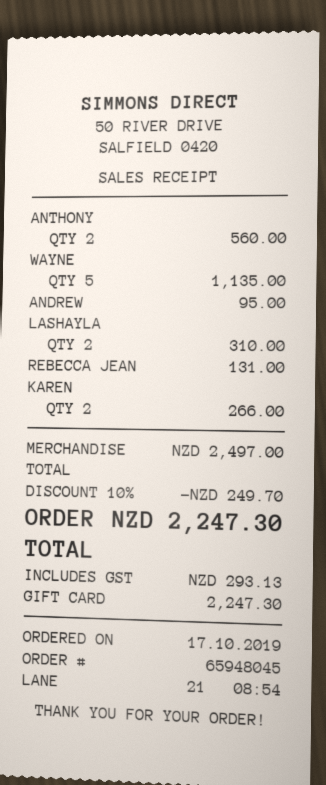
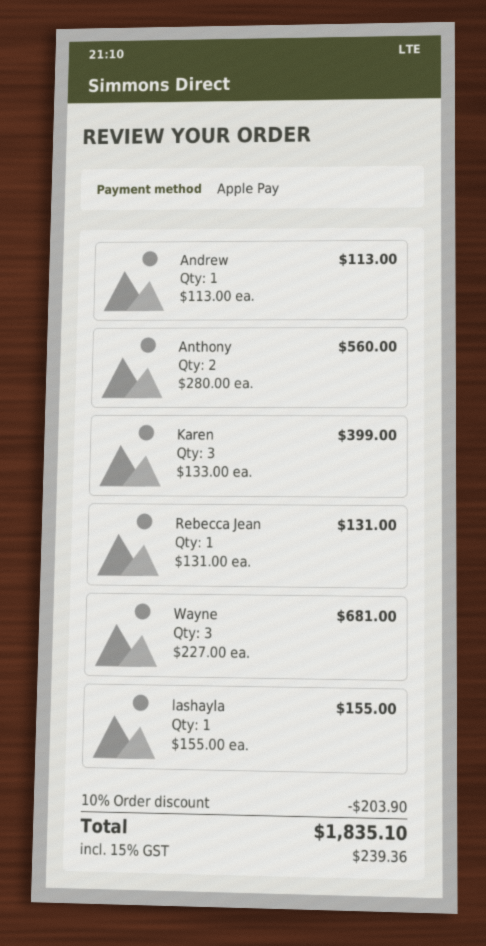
payment method: gift card -> Apple Pay
WAYNE: 5 for 1135.00 -> 3 for 681.00
ANDREW: 1 for 95.00 -> 1 for 113.00
LASHAYLA: 2 for 310.00 -> 1 for 155.00
KAREN: 2 for 266.00 -> 3 for 399.00
discount: 10% = 249.70 -> 10% = 203.90
tax: 293.13 -> 239.36
total: 2247.30 -> 1835.10

